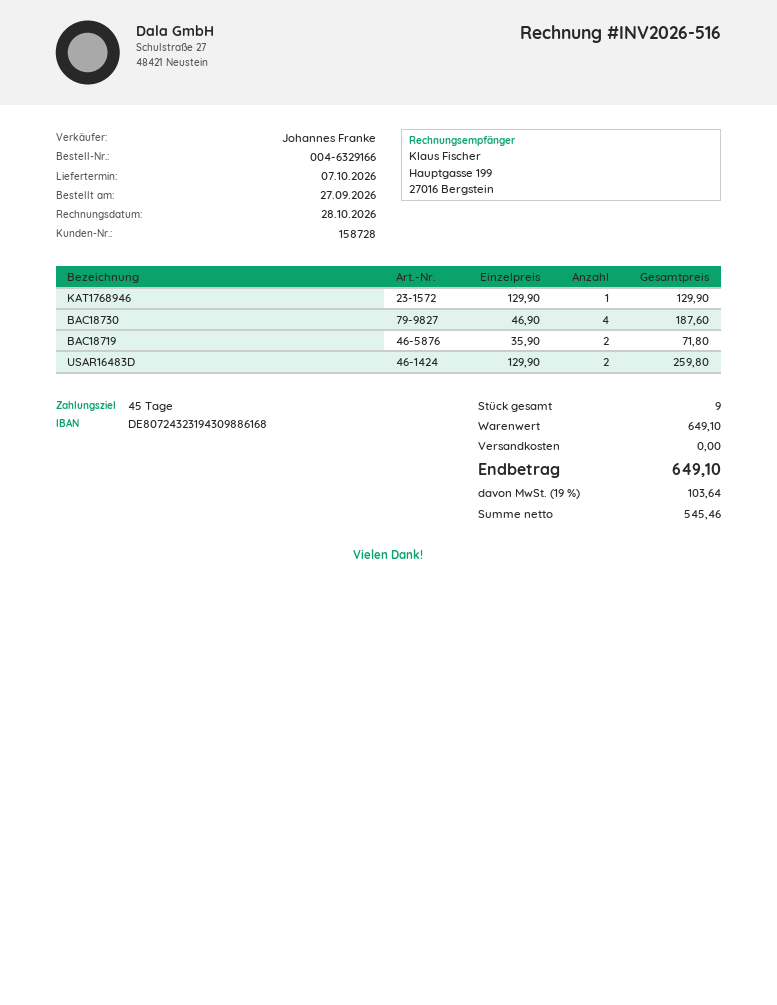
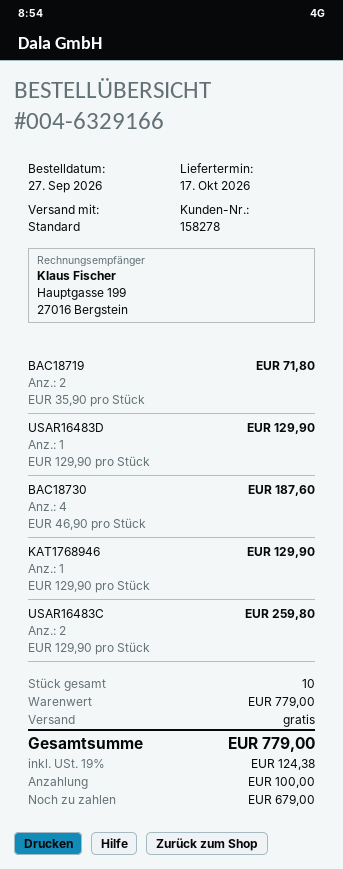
delivery date: 2026-10-07 -> 2026-10-17
customer number: 158728 -> 158278
USAR16483D: 2 x 129.90 = 259.80 -> 1 x 129.90 = 129.90
USAR16483C: none -> 2 x 129.90 = 259.80
total quantity: 9 -> 10
subtotal: 649.10 -> 779.00
tax: 19% = 103.64 -> 19% = 124.38
total: 649.10 -> 779.00

